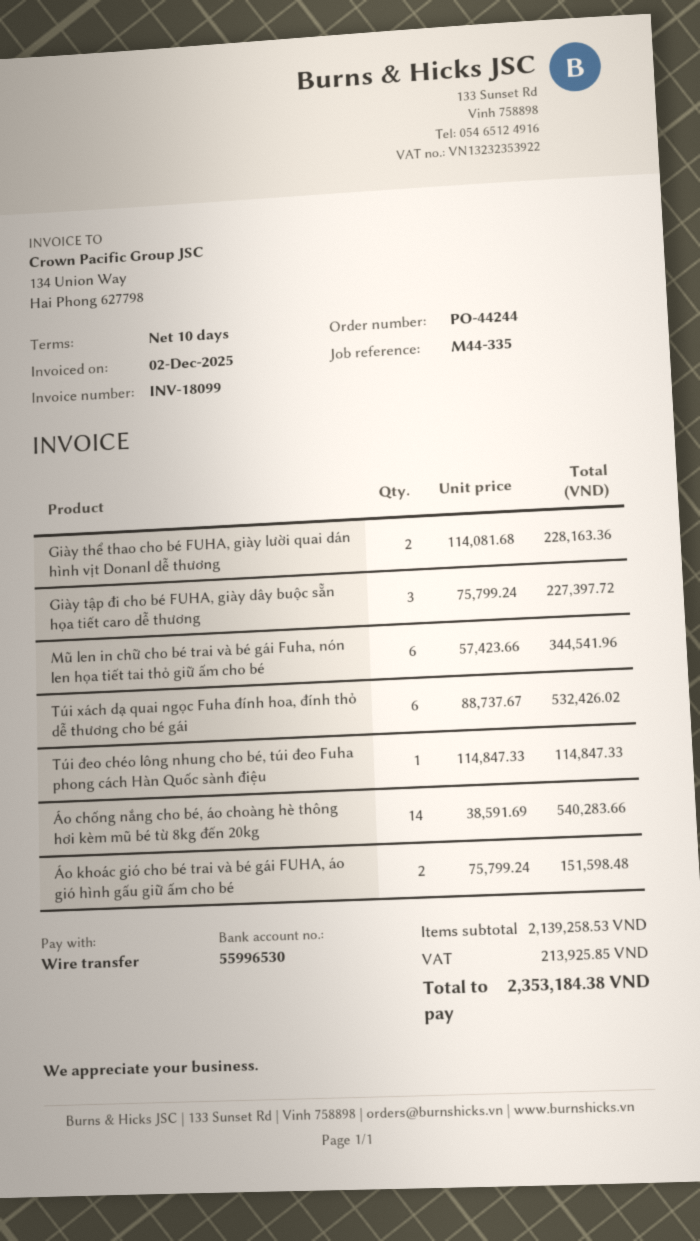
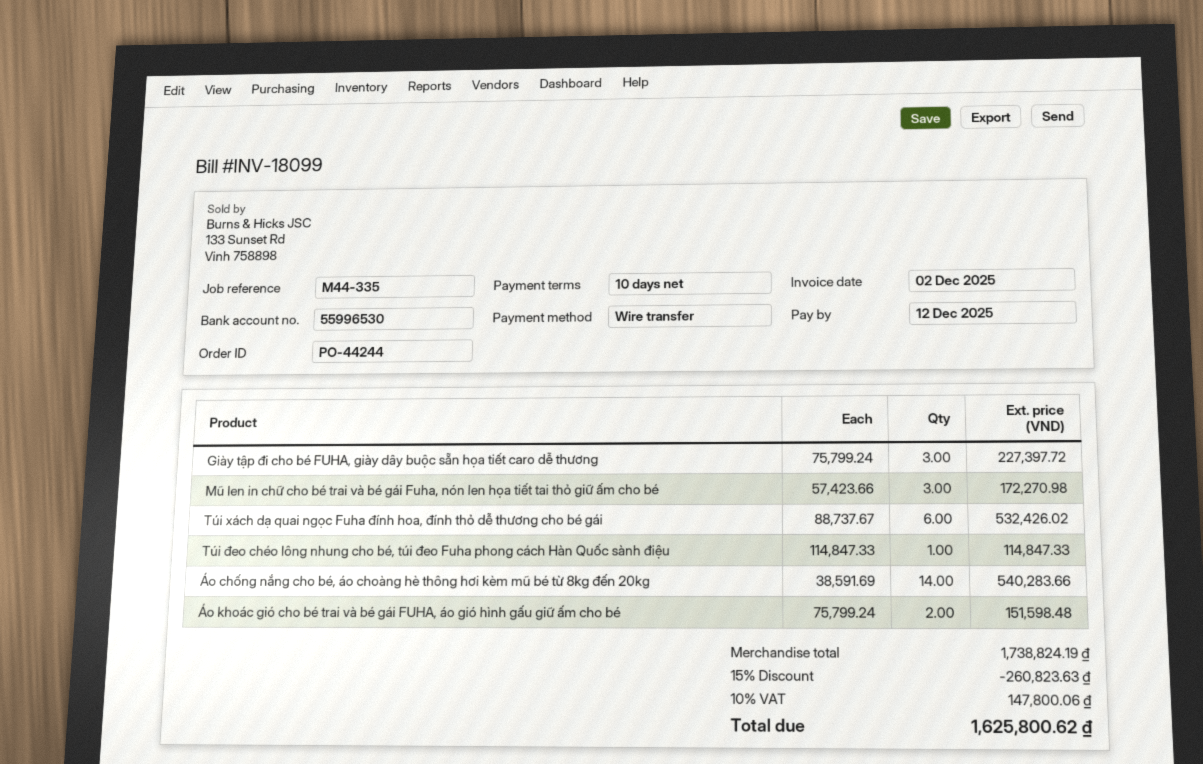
Giày thể thao cho bé FUHA, giày lười quai dán hình vịt Donanl dễ thương: 2 x 114081.68 = 228163.36 -> none
Mũ len in chữ cho bé trai và bé gái Fuha, nón len họa tiết tai thỏ giữ ấm cho bé: 6 x 57423.66 = 344541.96 -> 3 x 57423.66 = 172270.98
subtotal: 2139258.53 -> 1738824.19
discount: none -> 15% = 260823.63
tax: 213925.85 -> 147800.06
total: 2353184.38 -> 1625800.62

